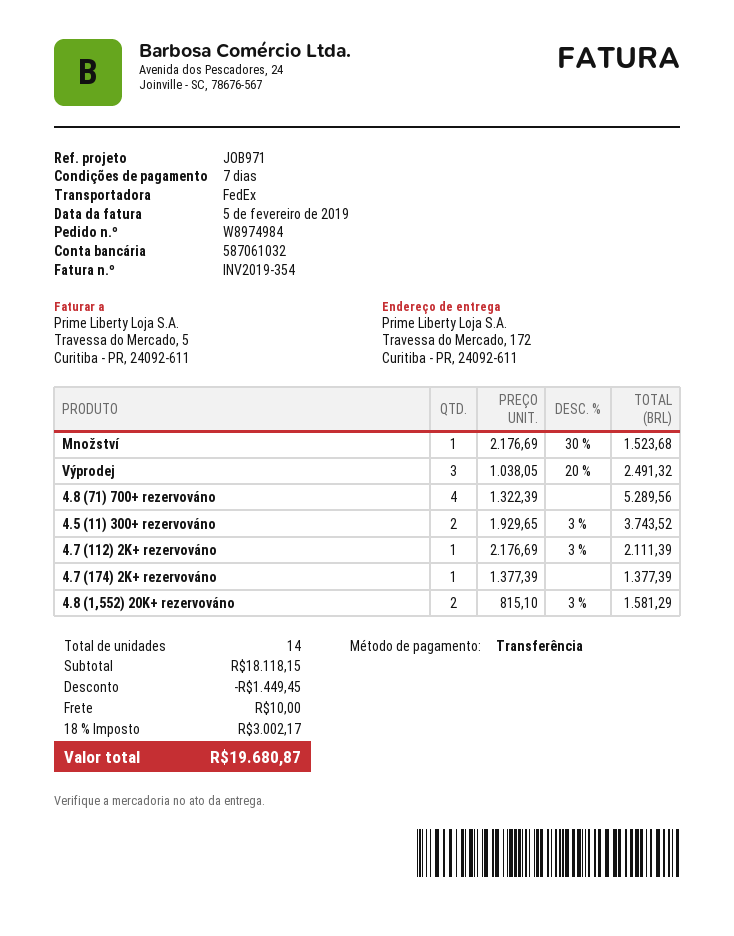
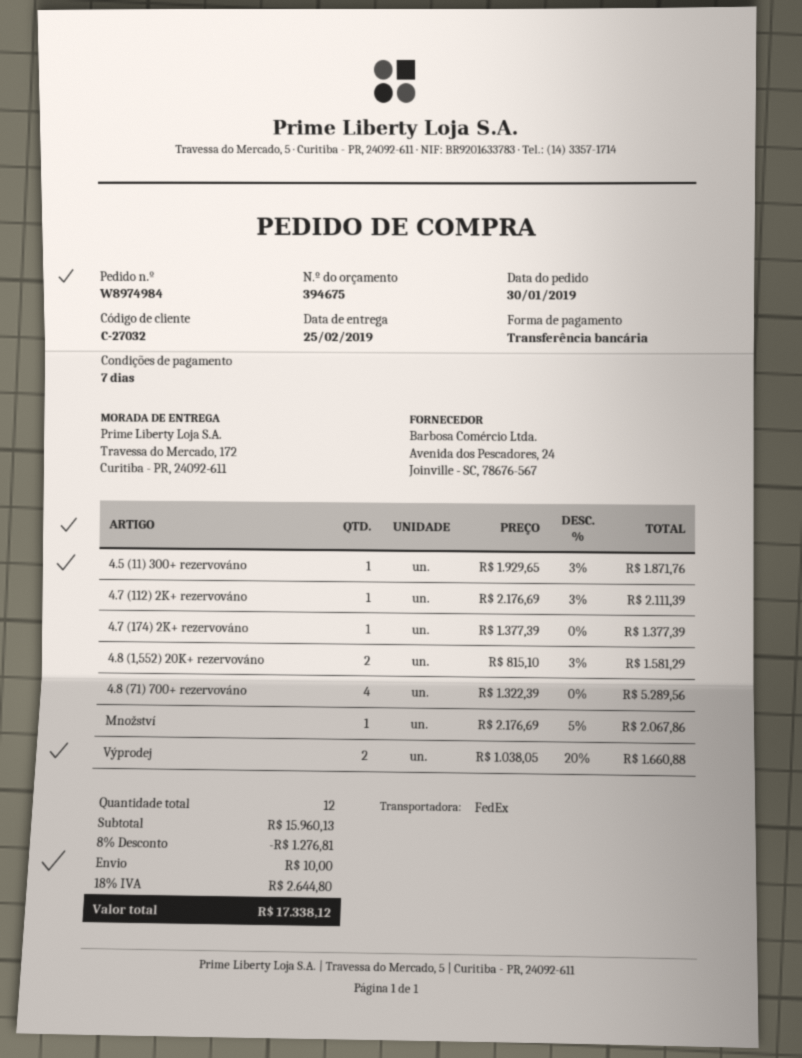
Množství: 1 x 2176.69 - 30% = 1523.68 -> 1 x 2176.69 - 5% = 2067.86
Výprodej: 3 x 1038.05 - 20% = 2491.32 -> 2 x 1038.05 - 20% = 1660.88
4.5 (11) 300+ rezervováno: 2 x 1929.65 - 3% = 3743.52 -> 1 x 1929.65 - 3% = 1871.76
total quantity: 14 -> 12
subtotal: 18118.15 -> 15960.13
discount: 1449.45 -> 1276.81
tax: 18% = 3002.17 -> 18% = 2644.80
total: 19680.87 -> 17338.12

